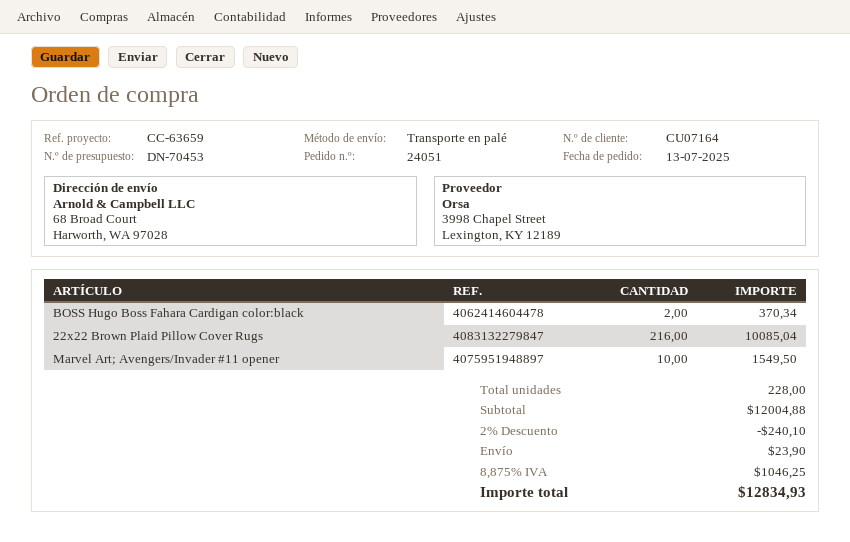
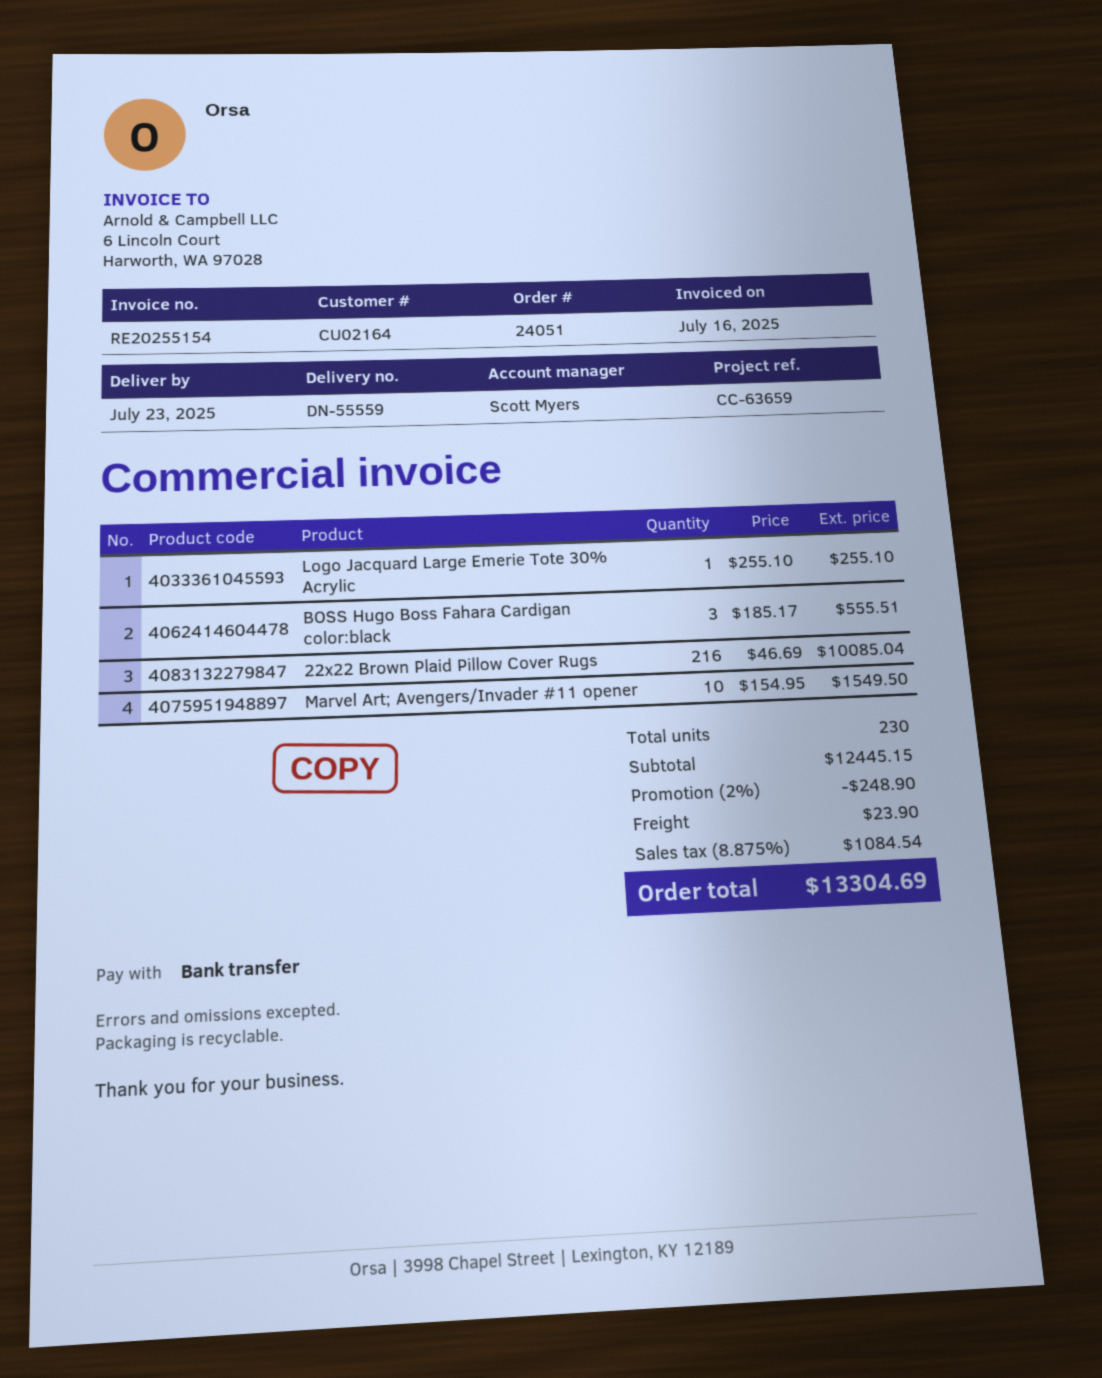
customer number: CU07164 -> CU02164
BOSS Hugo Boss Fahara Cardigan color:black: 2 for 370.34 -> 3 for 555.51
Logo Jacquard Large Emerie Tote 30% Acrylic: none -> 1 for 255.10
total quantity: 228 -> 230
subtotal: 12004.88 -> 12445.15
discount: 2% = 240.10 -> 2% = 248.90
tax: 8.875% = 1046.25 -> 8.875% = 1084.54
total: 12834.93 -> 13304.69

